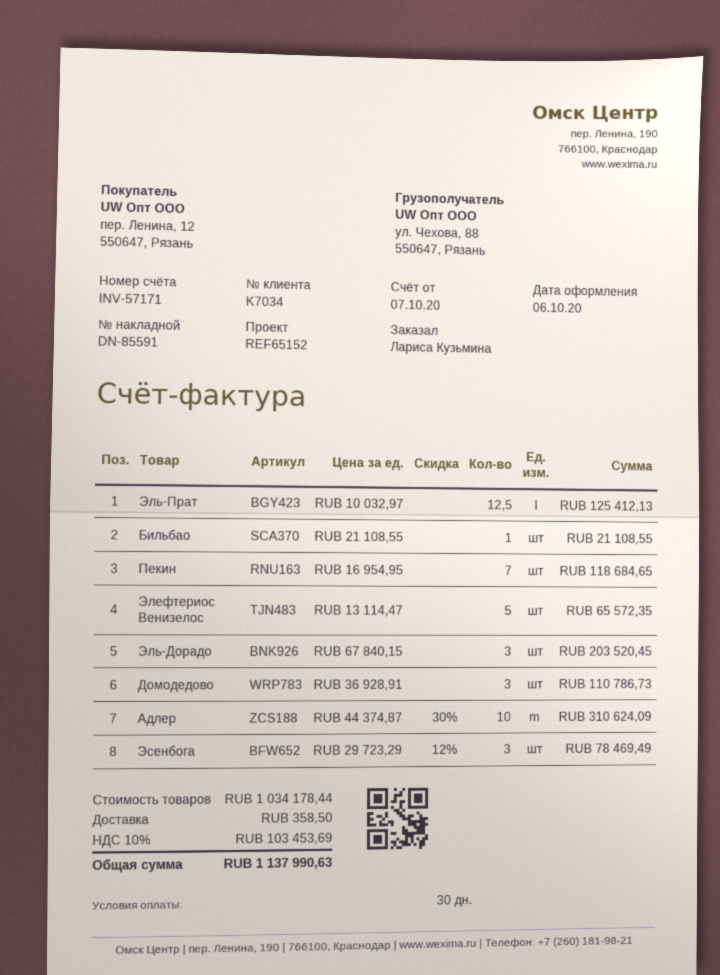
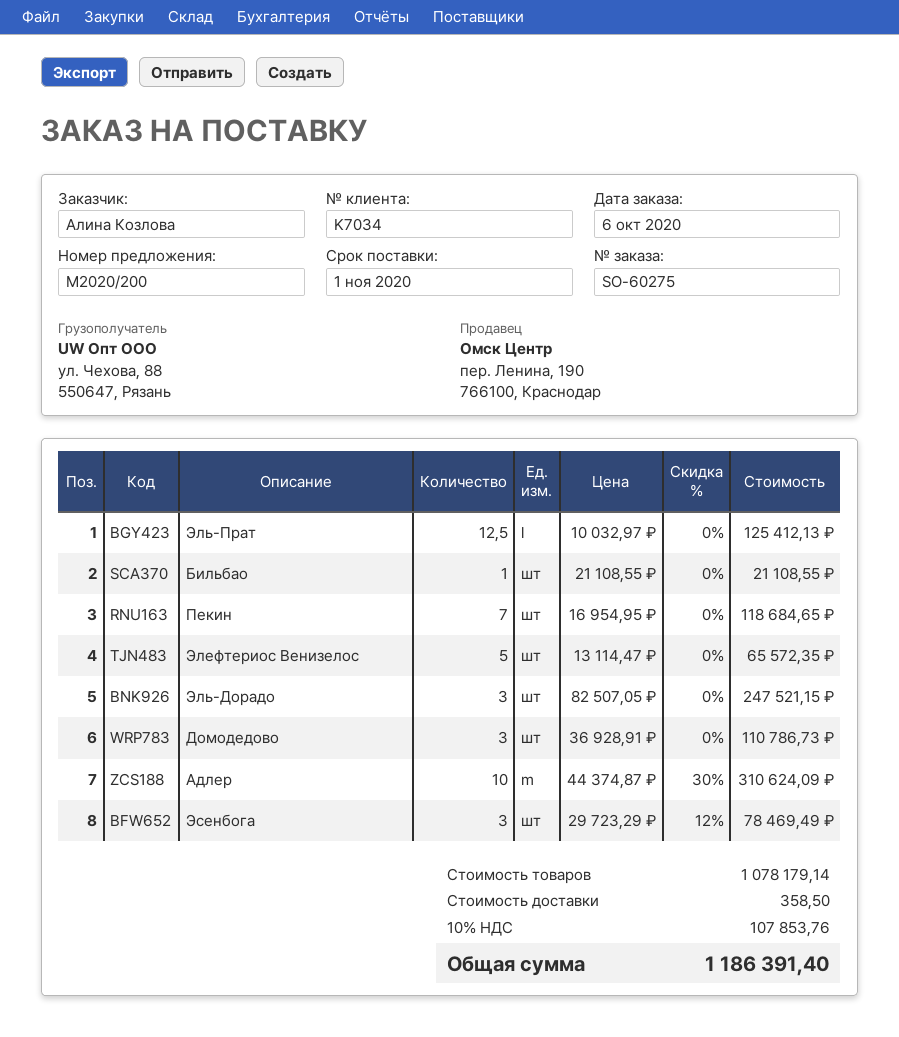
ordered by: Лариса Кузьмина -> Алина Козлова
Эль-Дорадо: 3 x 67840.15 = 203520.45 -> 3 x 82507.05 = 247521.15
subtotal: 1034178.44 -> 1078179.14
tax: 10% = 103453.69 -> 10% = 107853.76
total: 1137990.63 -> 1186391.40

